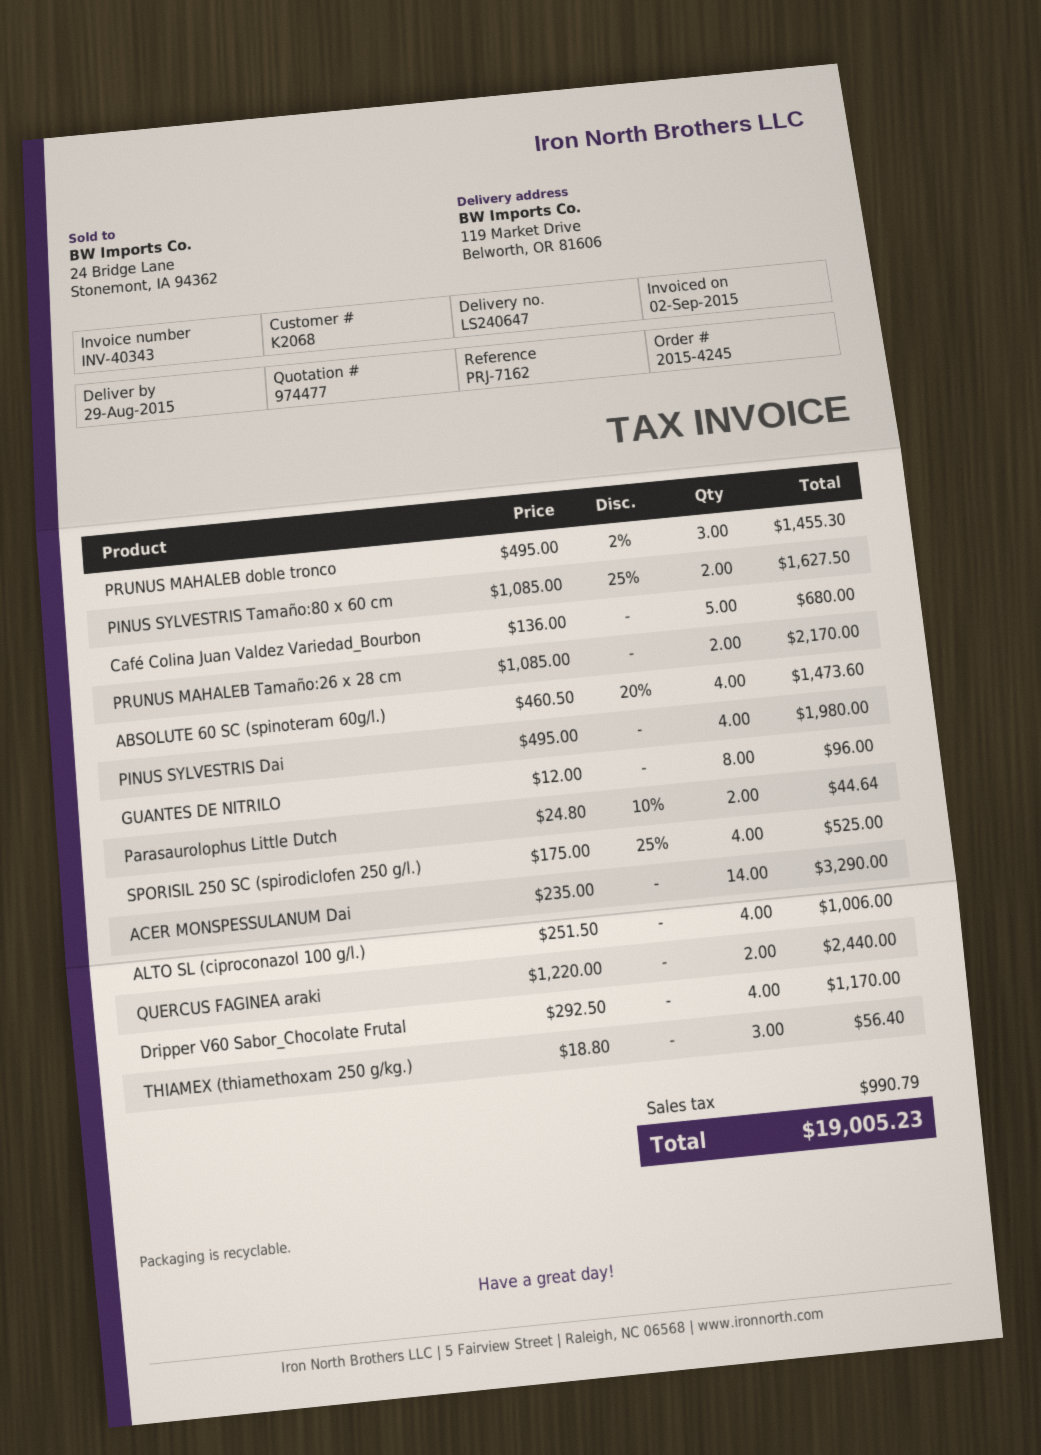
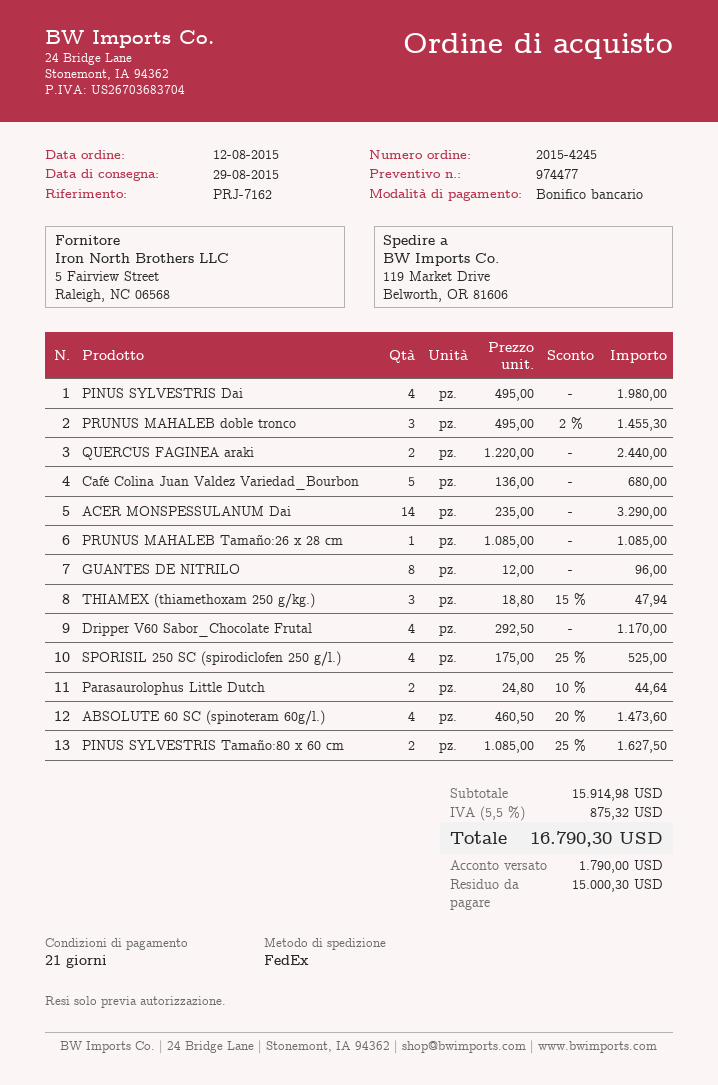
PRUNUS MAHALEB Tamaño:26 x 28 cm: 2 x 1085.00 = 2170.00 -> 1 x 1085.00 = 1085.00
ALTO SL (ciproconazol 100 g/l.): 4 x 251.50 = 1006.00 -> none
THIAMEX (thiamethoxam 250 g/kg.): 3 x 18.80 = 56.40 -> 3 x 18.80 - 15% = 47.94
tax: 990.79 -> 875.32
total: 19005.23 -> 16790.30

